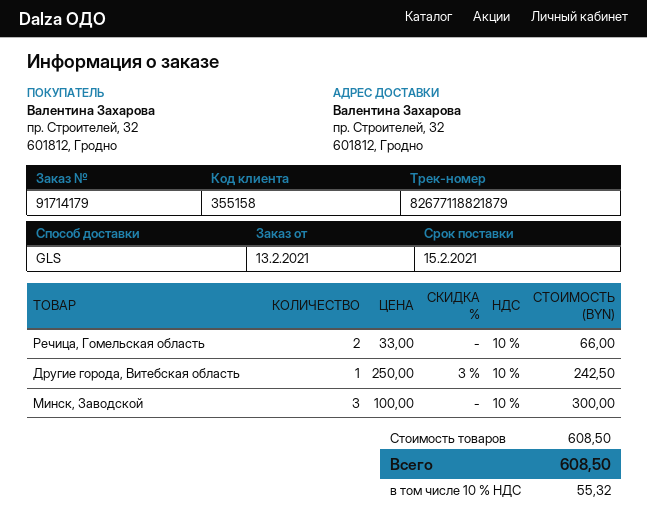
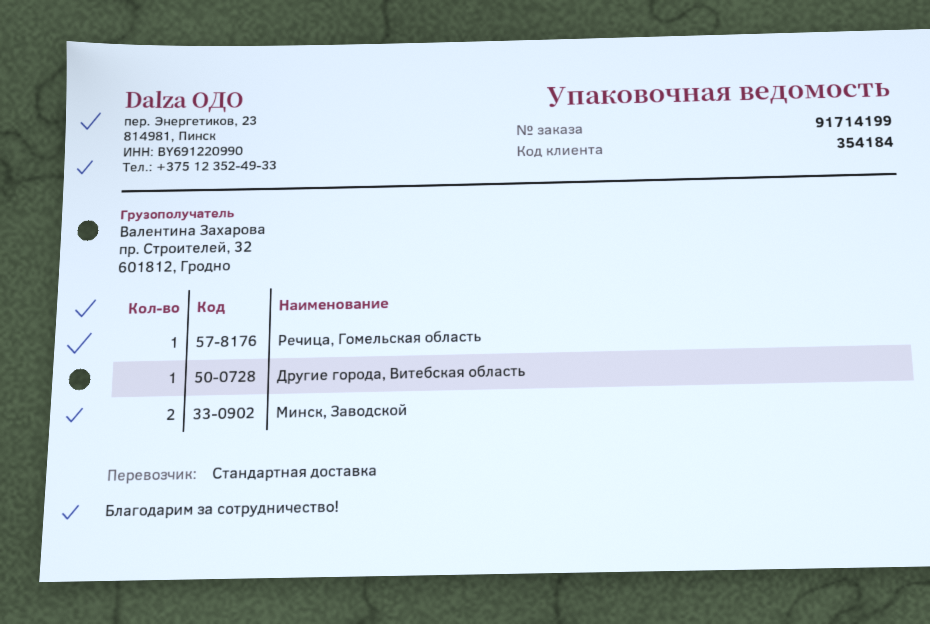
order number: 91714179 -> 91714199
customer number: 355158 -> 354184
shipping method: GLS -> standard
Речица, Гомельская область: 2 -> 1
Минск, Заводской: 3 -> 2

